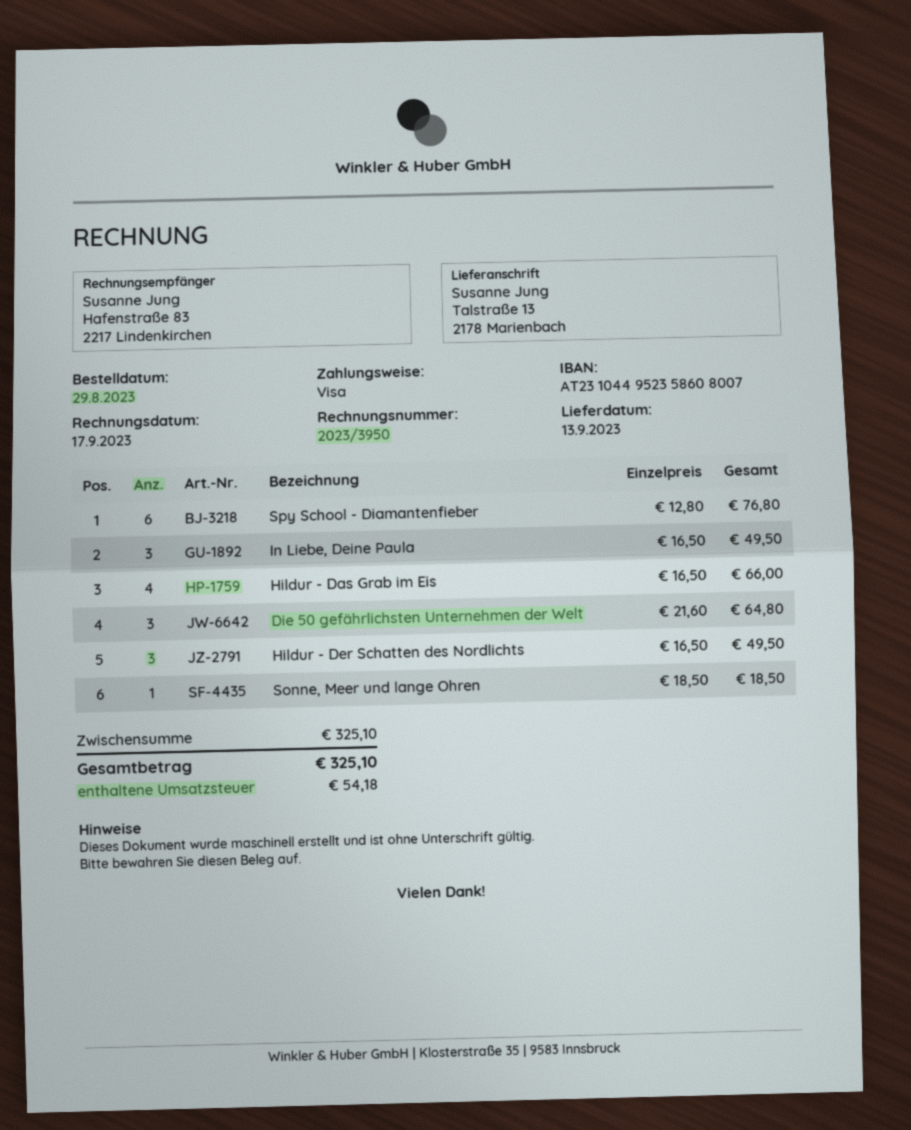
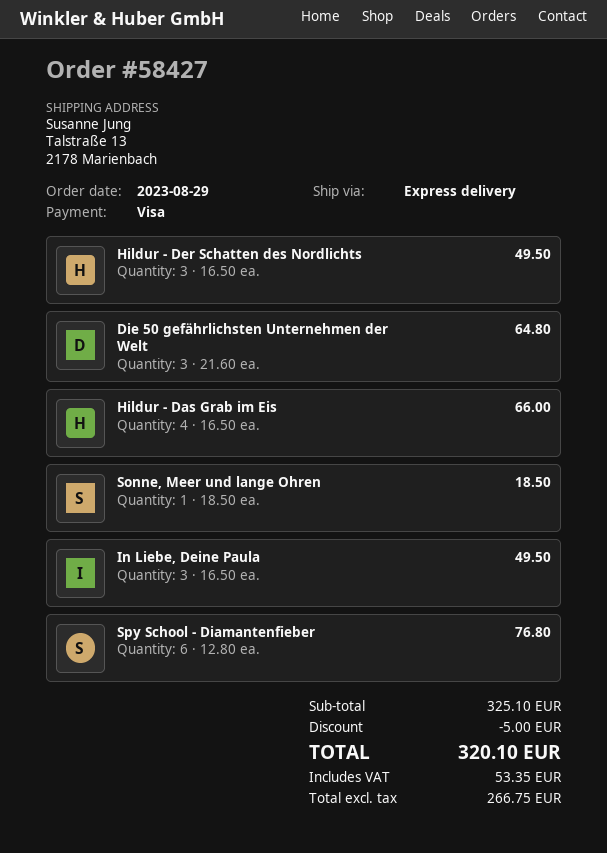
discount: none -> 5.00
tax: 54.18 -> 53.35
total: 325.10 -> 320.10

